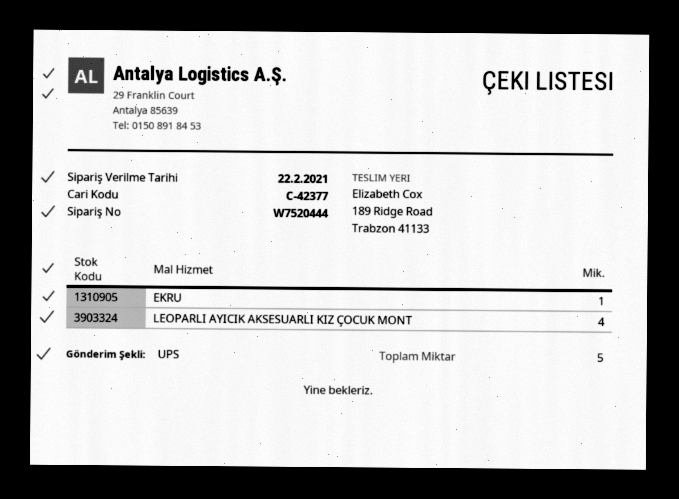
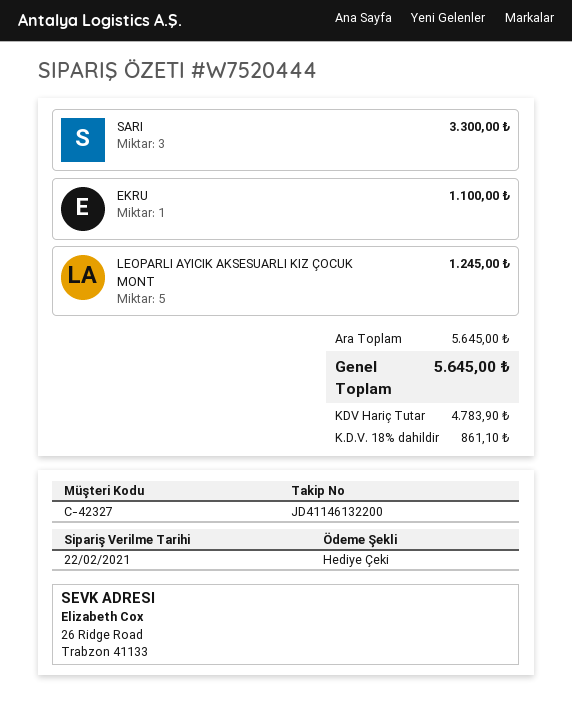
customer number: C-42377 -> C-42327
ship to: 189 Ridge Road, Trabzon 41133 -> 26 Ridge Road, Trabzon 41133
LEOPARLI AYICIK AKSESUARLI KIZ ÇOCUK MONT: 4 -> 5
SARI: none -> 3

